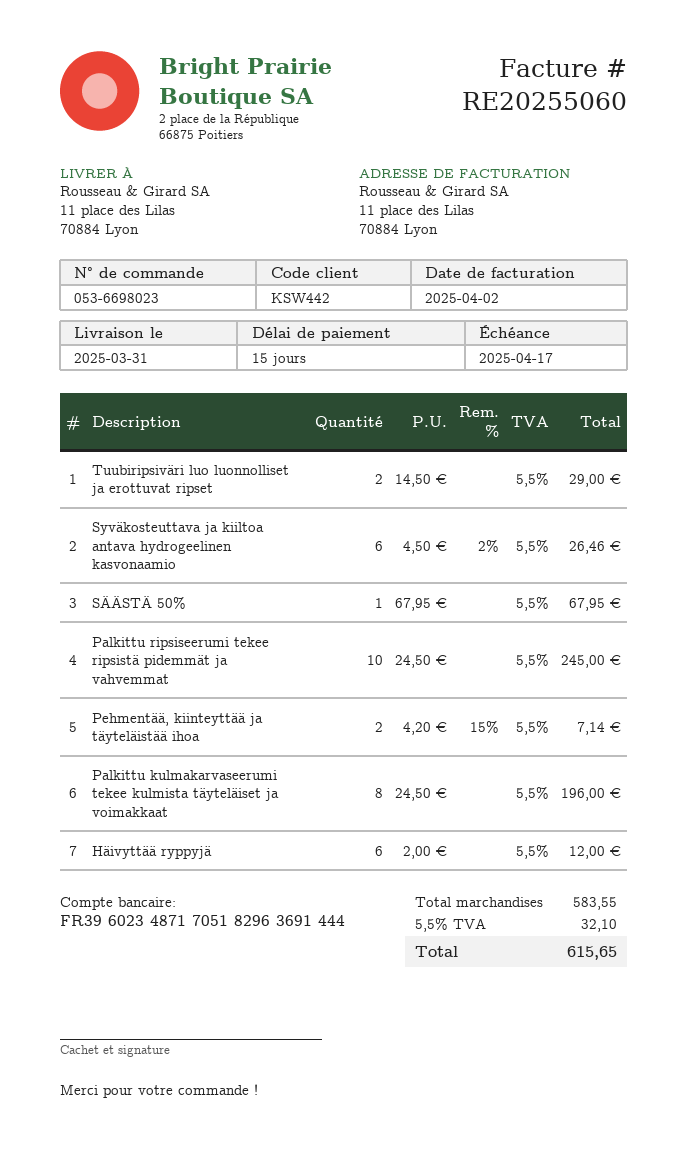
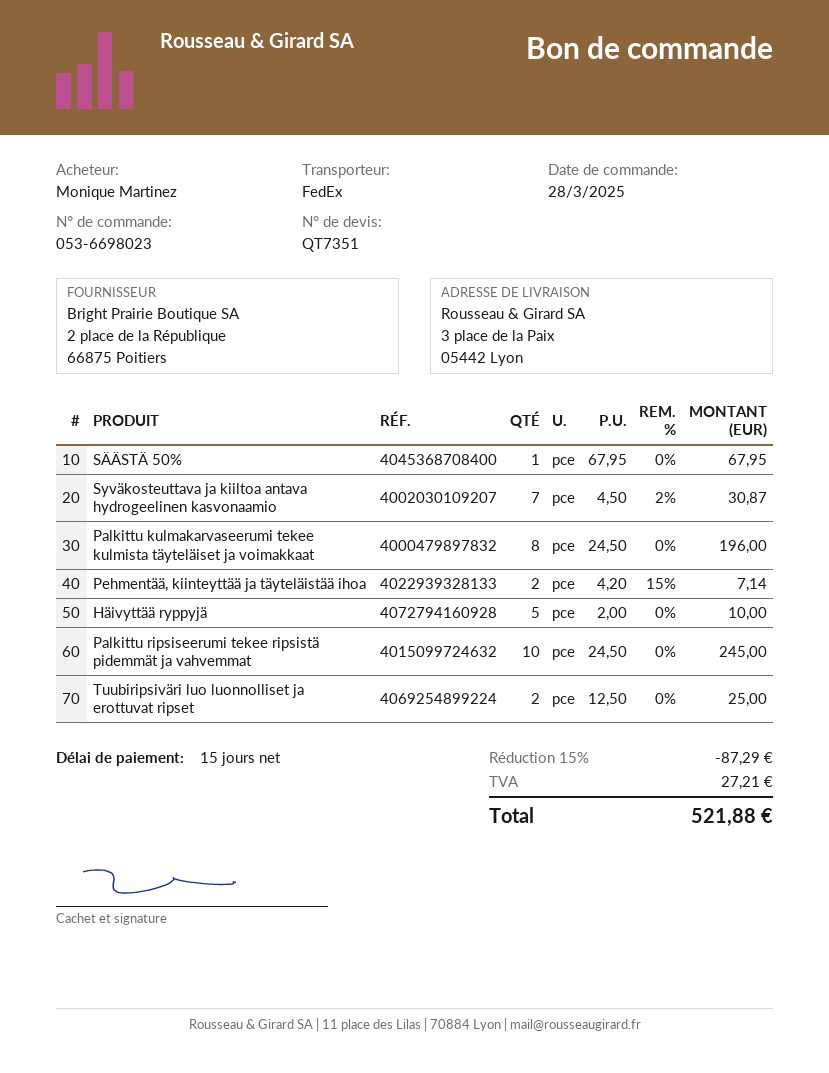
ship to: 11 place des Lilas, 70884 Lyon -> 3 place de la Paix, 05442 Lyon
Tuubiripsiväri luo luonnolliset ja erottuvat ripset: 2 x 14.50 = 29.00 -> 2 x 12.50 = 25.00
Syväkosteuttava ja kiiltoa antava hydrogeelinen kasvonaamio: 6 x 4.50 - 2% = 26.46 -> 7 x 4.50 - 2% = 30.87
Häivyttää ryppyjä: 6 x 2.00 = 12.00 -> 5 x 2.00 = 10.00
discount: none -> 15% = 87.29
tax: 32.10 -> 27.21
total: 615.65 -> 521.88

